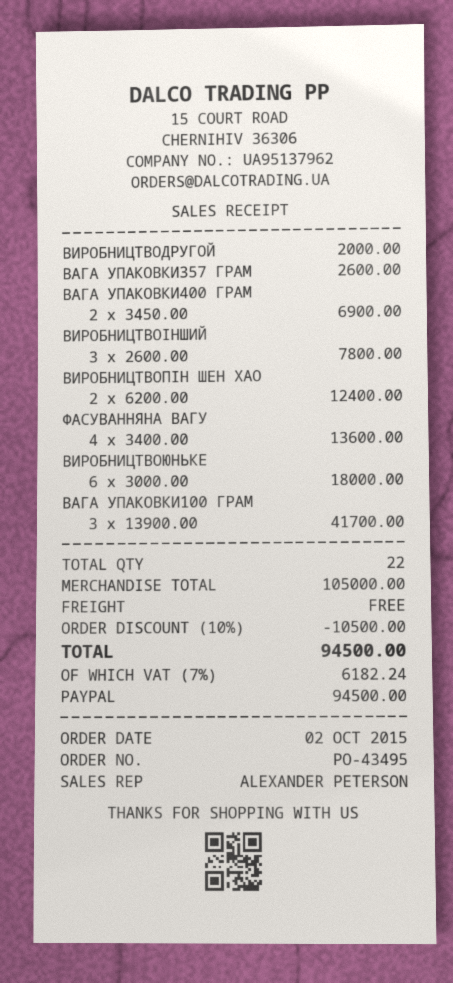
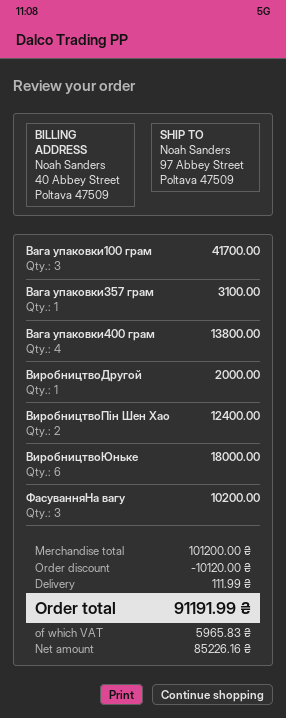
ВАГА УПАКОВКИ357 ГРАМ: 1 for 2600.00 -> 1 for 3100.00
ВАГА УПАКОВКИ400 ГРАМ: 2 for 6900.00 -> 4 for 13800.00
ВИРОБНИЦТВОІНШИЙ: 3 for 7800.00 -> none
ФАСУВАННЯНА ВАГУ: 4 for 13600.00 -> 3 for 10200.00
subtotal: 105000.00 -> 101200.00
discount: 10500.00 -> 10120.00
shipping: 0.00 -> 111.99
tax: 6182.24 -> 5965.83
total: 94500.00 -> 91191.99

